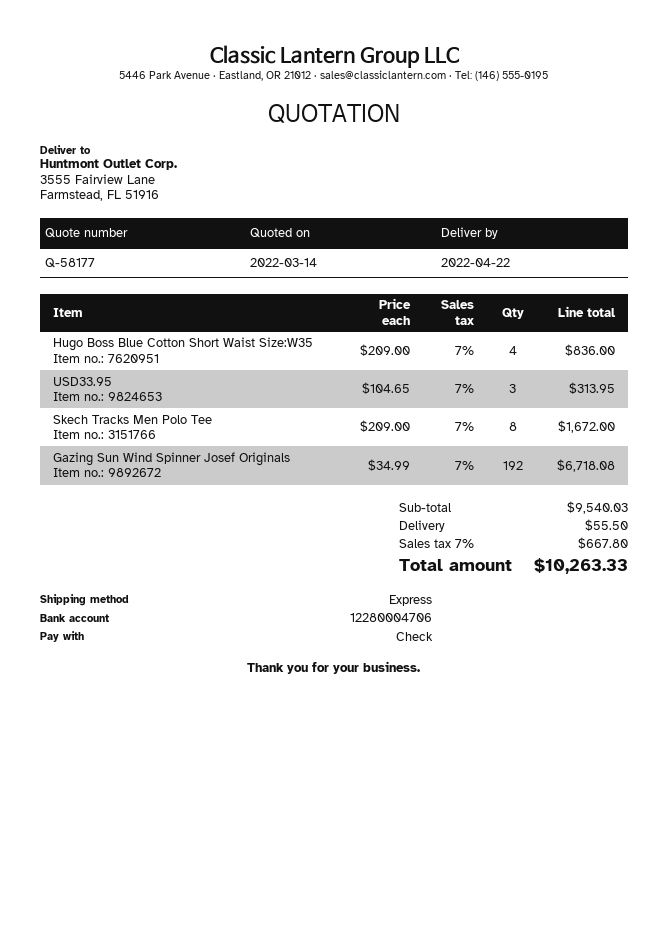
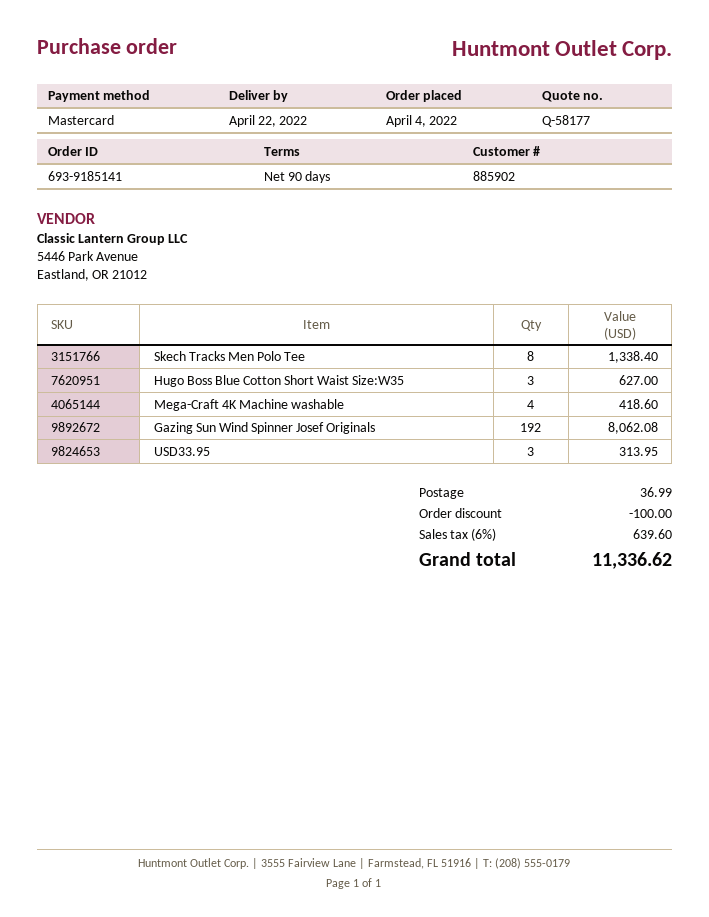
payment method: cheque -> Mastercard
Hugo Boss Blue Cotton Short Waist Size:W35: 4 for 836.00 -> 3 for 627.00
Skech Tracks Men Polo Tee: 8 for 1672.00 -> 8 for 1338.40
Gazing Sun Wind Spinner Josef Originals: 192 for 6718.08 -> 192 for 8062.08
Mega-Craft 4K Machine washable: none -> 4 for 418.60
discount: none -> 100.00
shipping: 55.50 -> 36.99
tax: 7% = 667.80 -> 6% = 639.60
total: 10263.33 -> 11336.62

